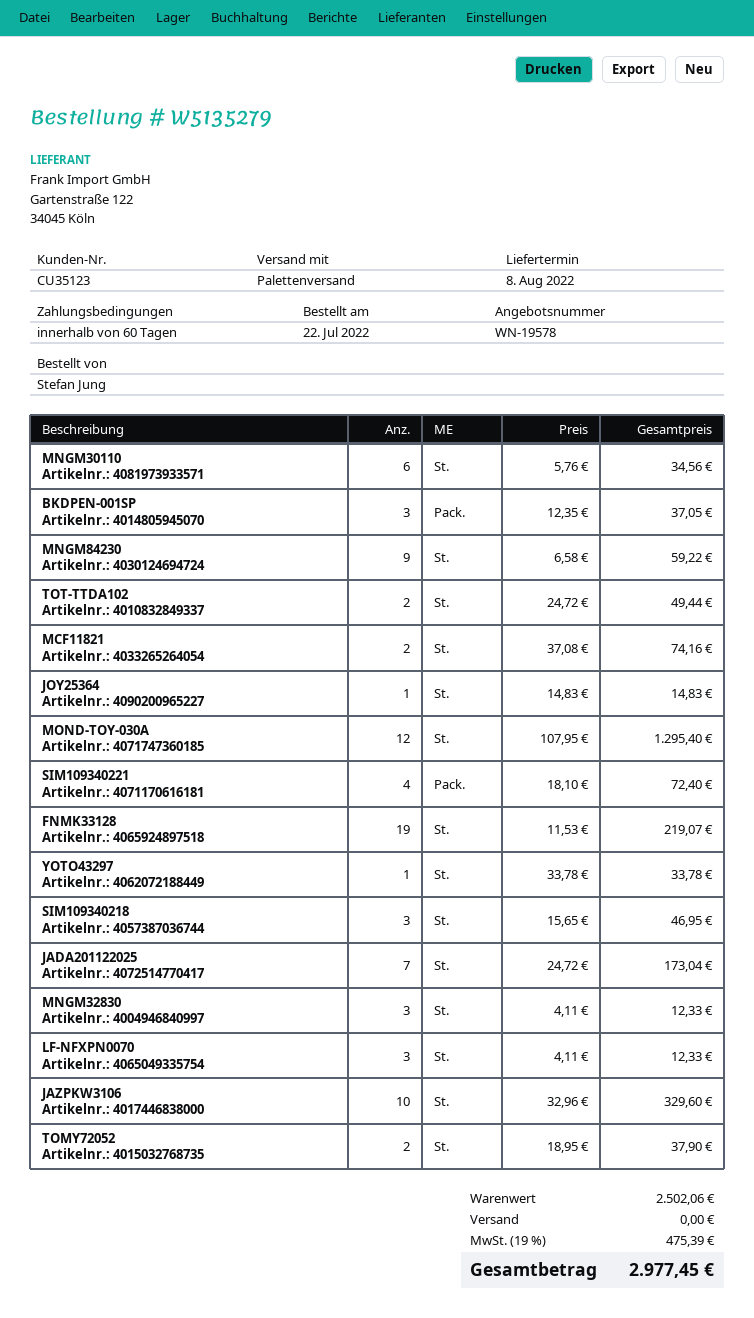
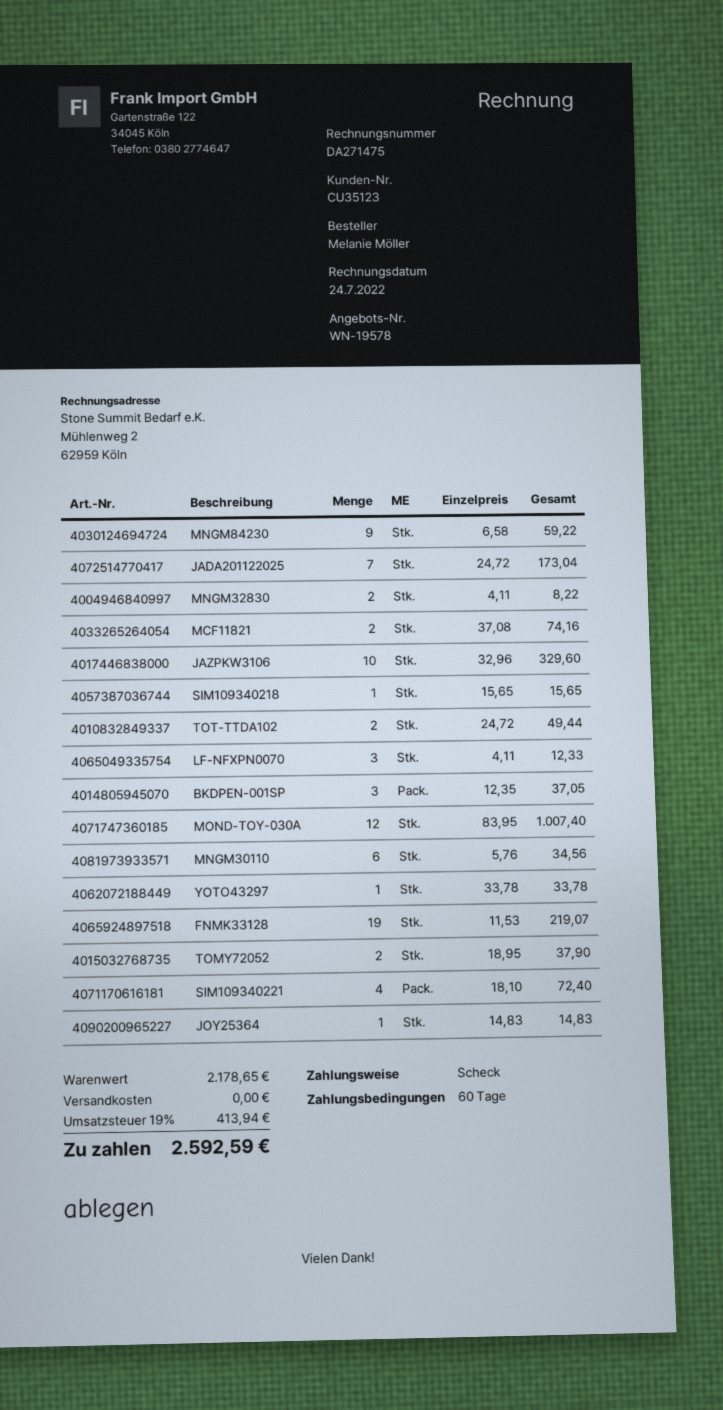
ordered by: Stefan Jung -> Melanie Möller
MOND-TOY-030A: 12 x 107.95 = 1295.40 -> 12 x 83.95 = 1007.40
SIM109340218: 3 x 15.65 = 46.95 -> 1 x 15.65 = 15.65
MNGM32830: 3 x 4.11 = 12.33 -> 2 x 4.11 = 8.22
subtotal: 2502.06 -> 2178.65
tax: 19% = 475.39 -> 19% = 413.94
total: 2977.45 -> 2592.59

